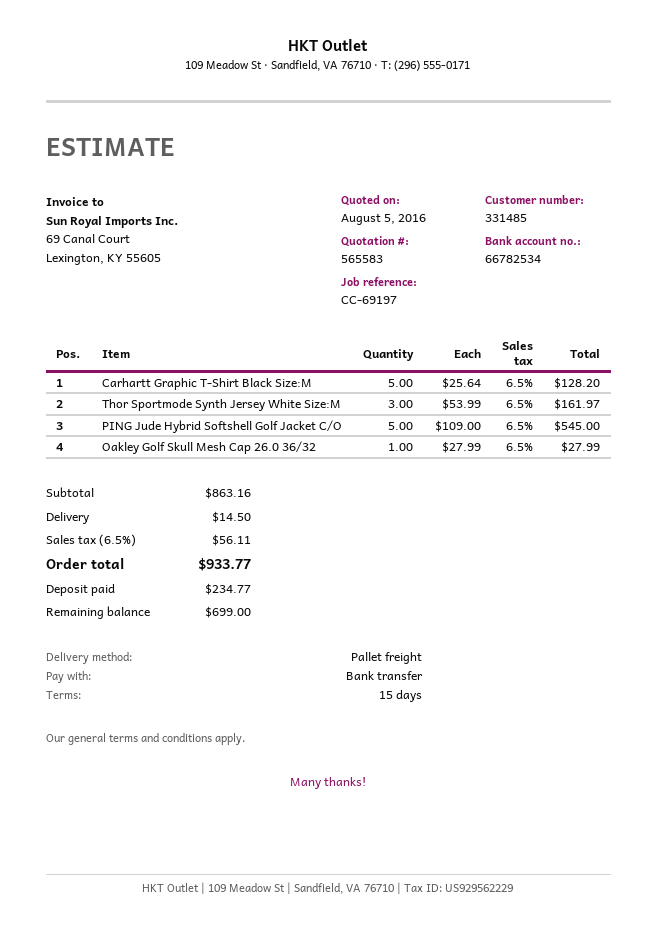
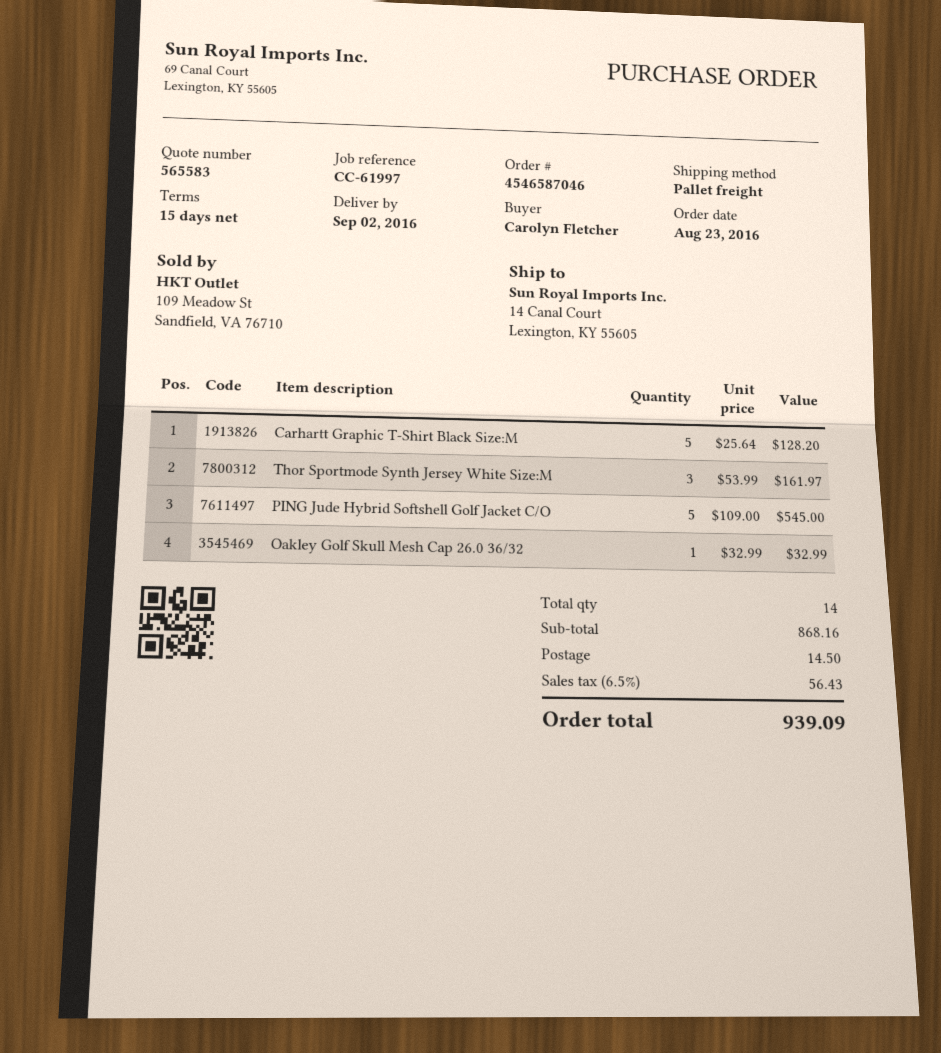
reference: CC-69197 -> CC-61997
Oakley Golf Skull Mesh Cap 26.0 36/32: 1 x 27.99 = 27.99 -> 1 x 32.99 = 32.99
subtotal: 863.16 -> 868.16
tax: 6.5% = 56.11 -> 6.5% = 56.43
total: 933.77 -> 939.09

